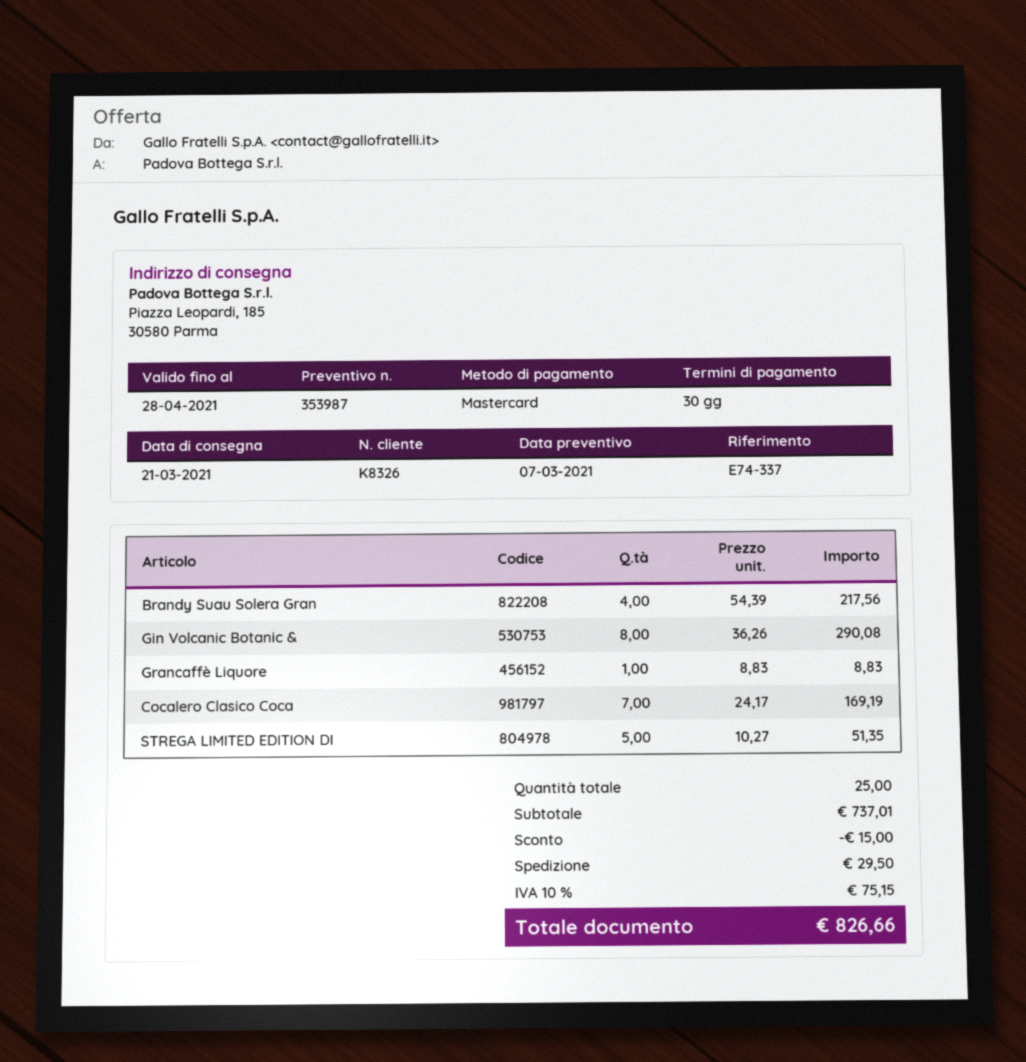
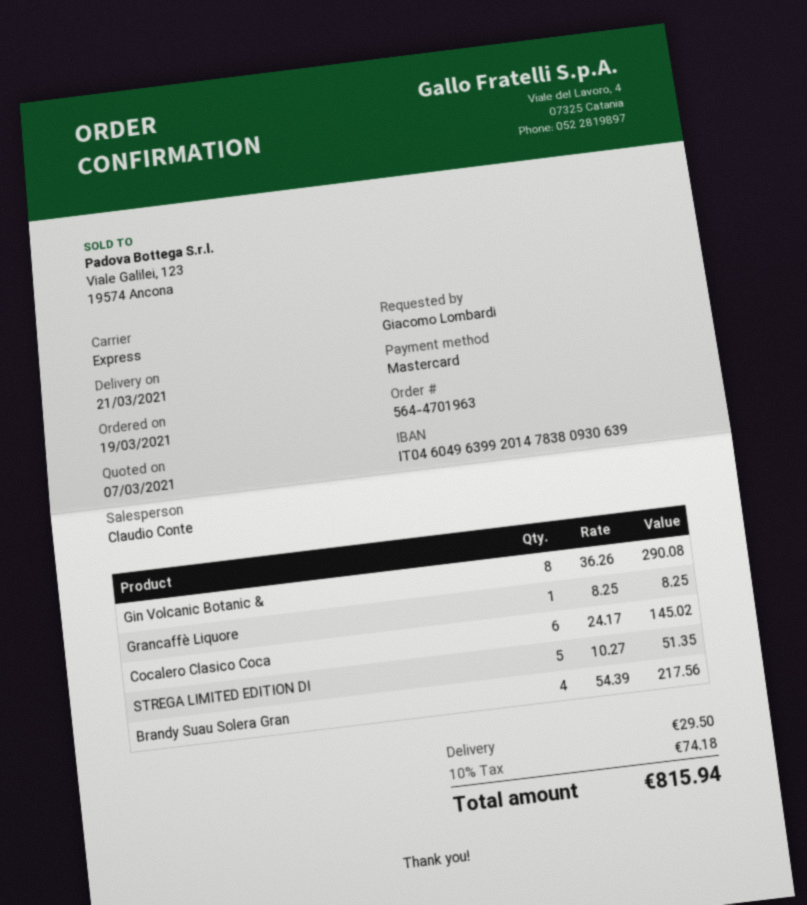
Grancaffè Liquore: 1 x 8.83 = 8.83 -> 1 x 8.25 = 8.25
Cocalero Clasico Coca: 7 x 24.17 = 169.19 -> 6 x 24.17 = 145.02
discount: 15.00 -> none
tax: 10% = 75.15 -> 10% = 74.18
total: 826.66 -> 815.94

